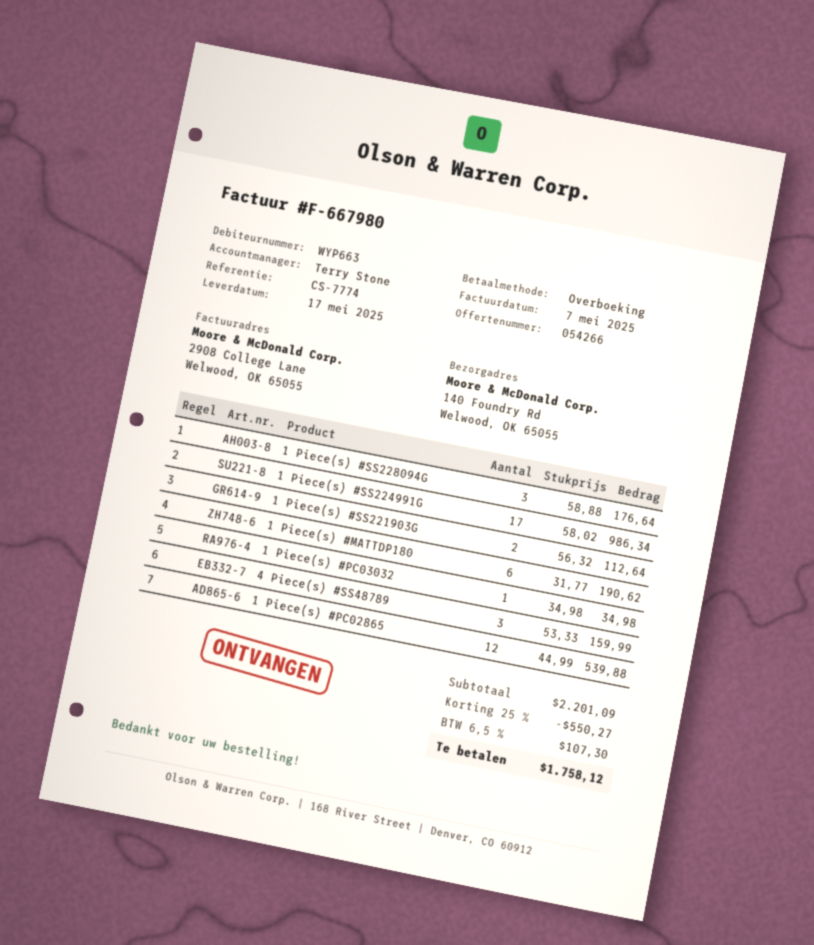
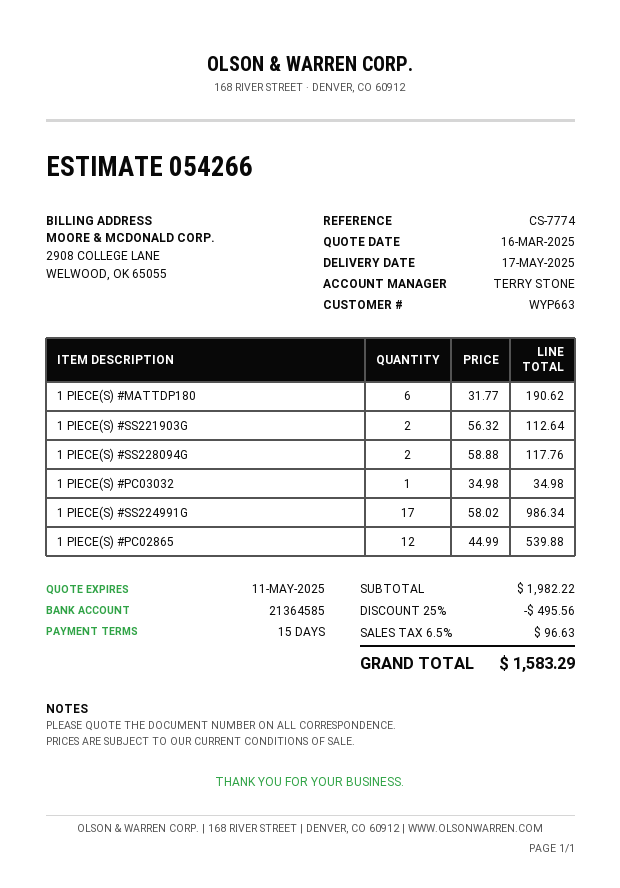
1 Piece(s) #SS228094G: 3 x 58.88 = 176.64 -> 2 x 58.88 = 117.76
4 Piece(s) #SS48789: 3 x 53.33 = 159.99 -> none
subtotal: 2201.09 -> 1982.22
discount: 25% = 550.27 -> 25% = 495.56
tax: 6.5% = 107.30 -> 6.5% = 96.63
total: 1758.12 -> 1583.29

